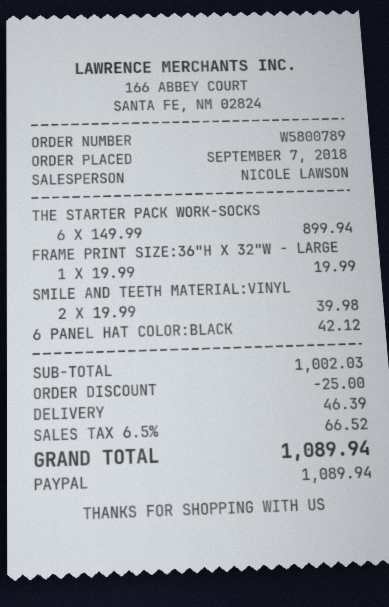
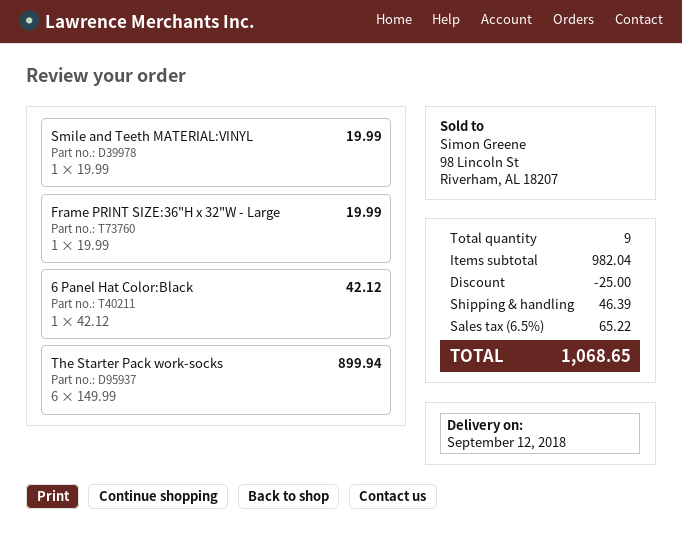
SMILE AND TEETH MATERIAL:VINYL: 2 x 19.99 = 39.98 -> 1 x 19.99 = 19.99
subtotal: 1002.03 -> 982.04
tax: 6.5% = 66.52 -> 6.5% = 65.22
total: 1089.94 -> 1068.65

